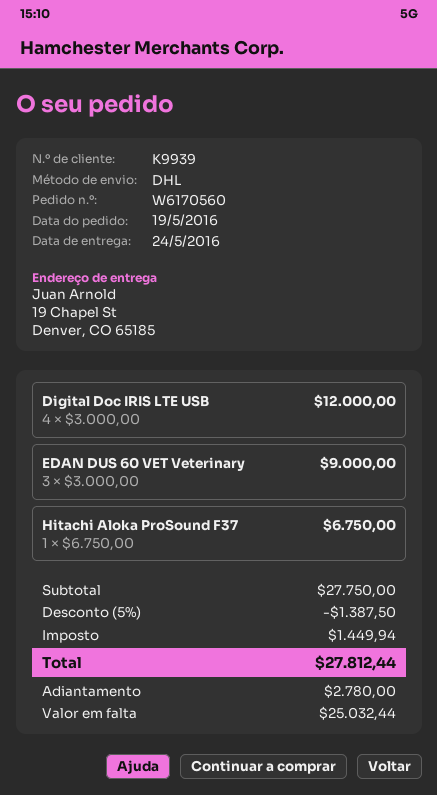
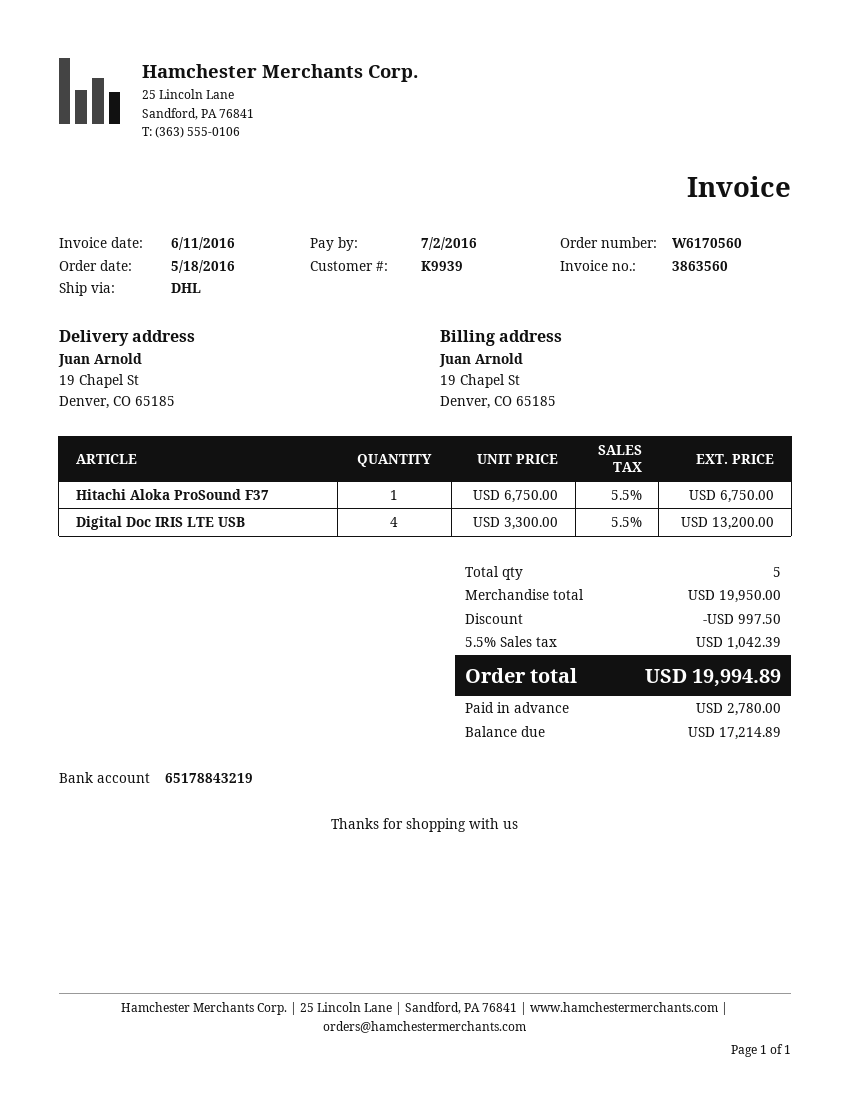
order date: 2016-05-19 -> 2016-05-18
Digital Doc IRIS LTE USB: 4 x 3000.00 = 12000.00 -> 4 x 3300.00 = 13200.00
EDAN DUS 60 VET Veterinary: 3 x 3000.00 = 9000.00 -> none
subtotal: 27750.00 -> 19950.00
discount: 1387.50 -> 997.50
tax: 1449.94 -> 1042.39
total: 27812.44 -> 19994.89
balance: 25032.44 -> 17214.89

